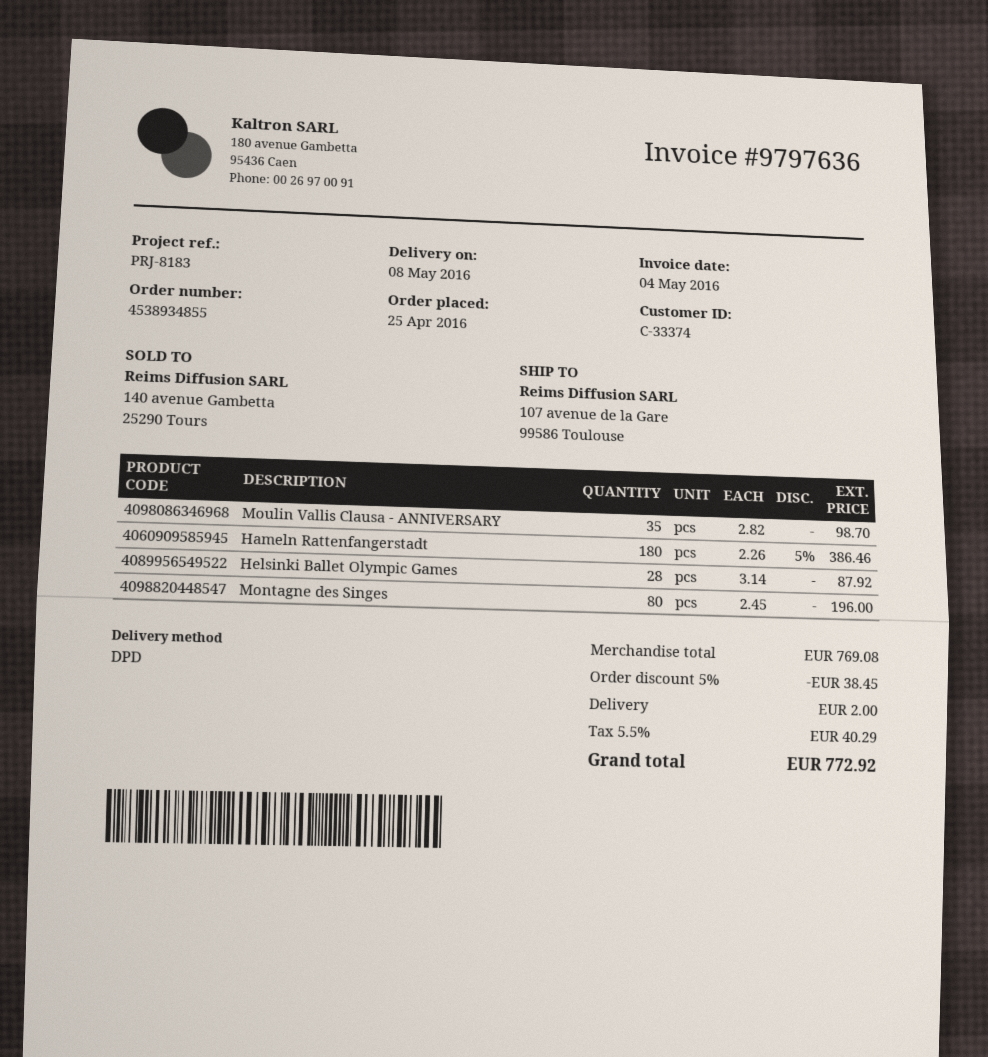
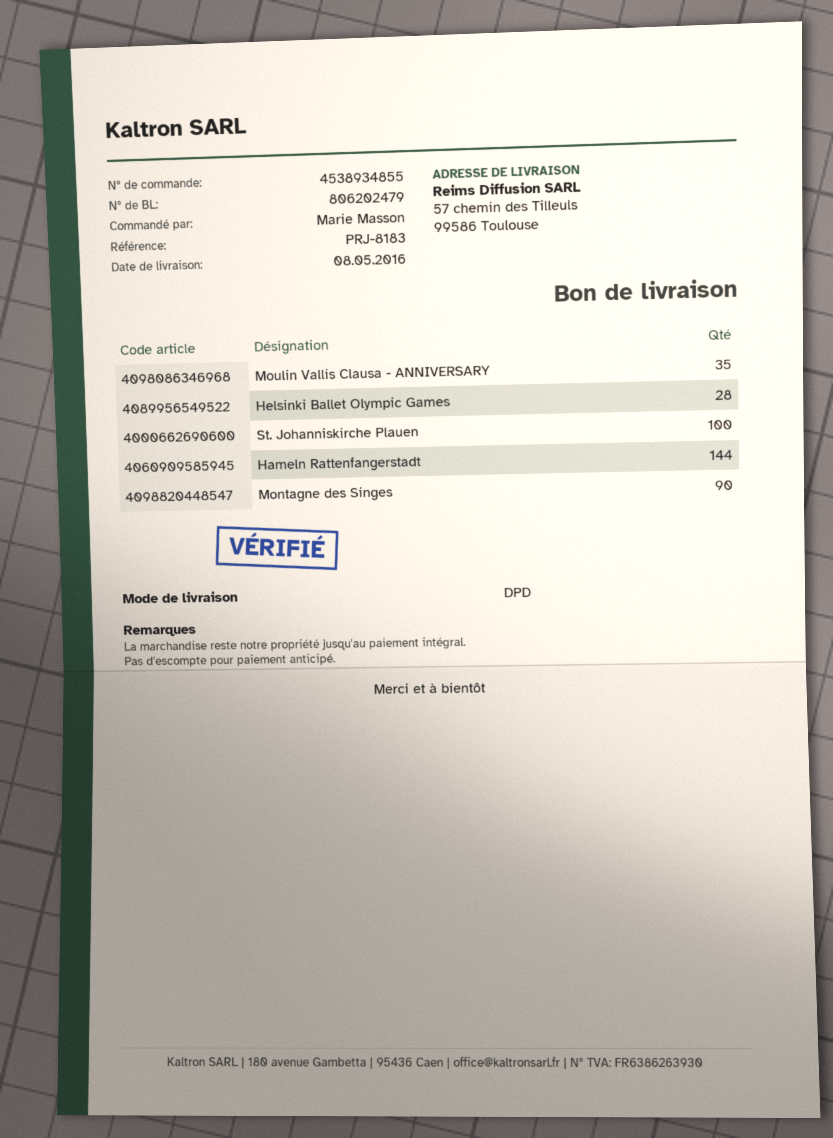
ship to: 107 avenue de la Gare, 99586 Toulouse -> 57 chemin des Tilleuls, 99586 Toulouse
Hameln Rattenfangerstadt: 180 -> 144
Montagne des Singes: 80 -> 90
St. Johanniskirche Plauen: none -> 100

